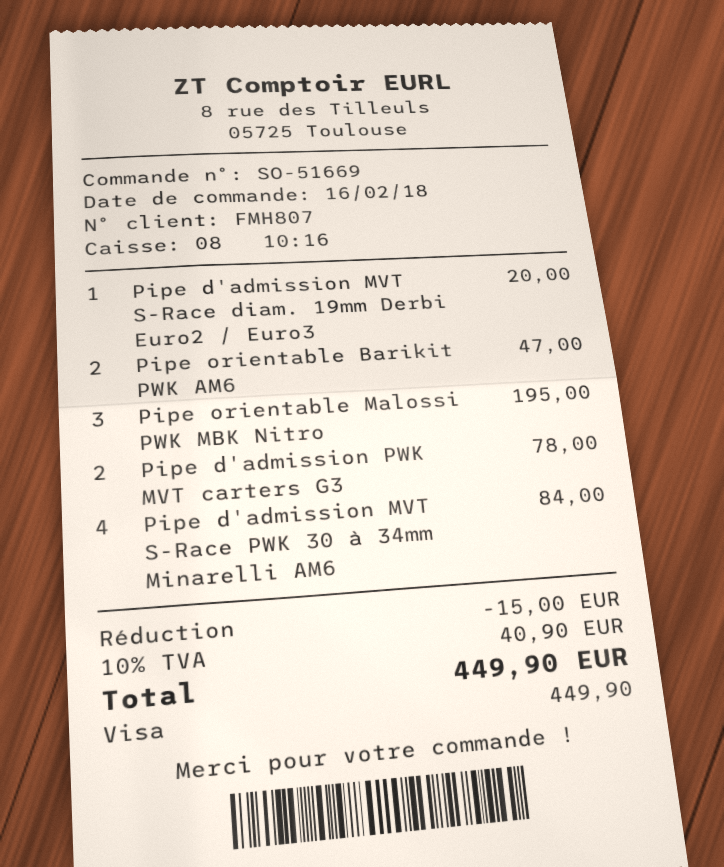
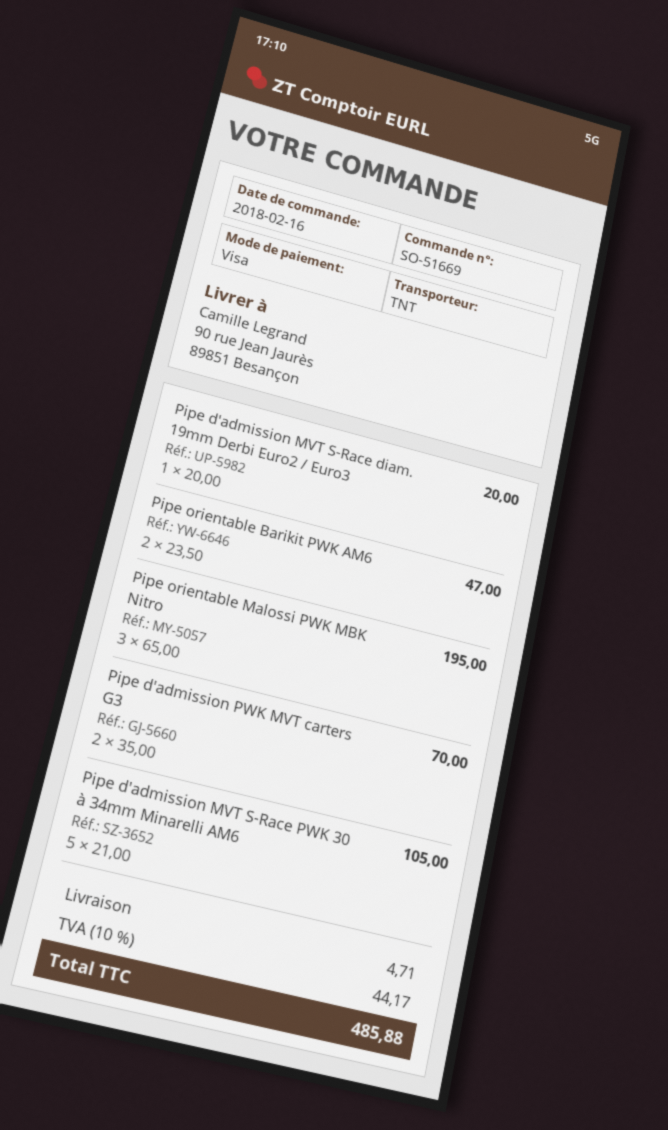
Pipe d'admission PWK MVT carters G3: 2 for 78.00 -> 2 for 70.00
Pipe d'admission MVT S-Race PWK 30 à 34mm Minarelli AM6: 4 for 84.00 -> 5 for 105.00
discount: 15.00 -> none
shipping: none -> 4.71
tax: 10% = 40.90 -> 10% = 44.17
total: 449.90 -> 485.88

